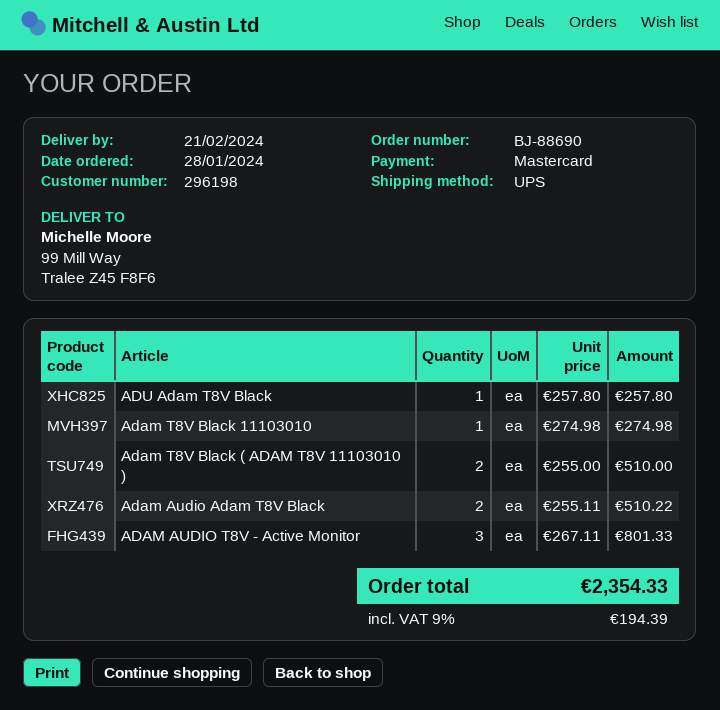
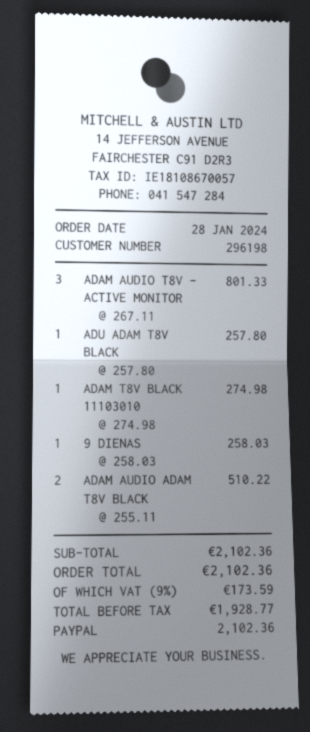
payment method: Mastercard -> PayPal
Adam T8V Black ( ADAM T8V 11103010 ): 2 x 255.00 = 510.00 -> none
9 DIENAS: none -> 1 x 258.03 = 258.03
tax: 9% = 194.39 -> 9% = 173.59
total: 2354.33 -> 2102.36

